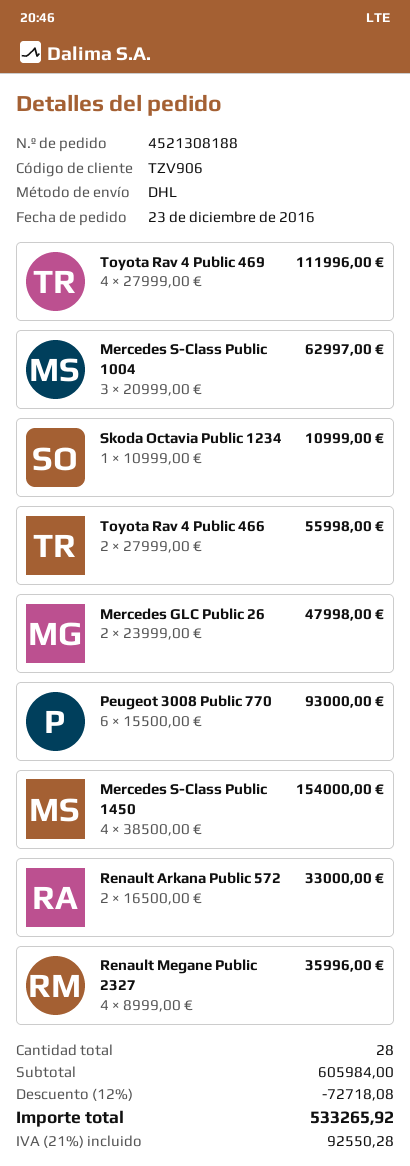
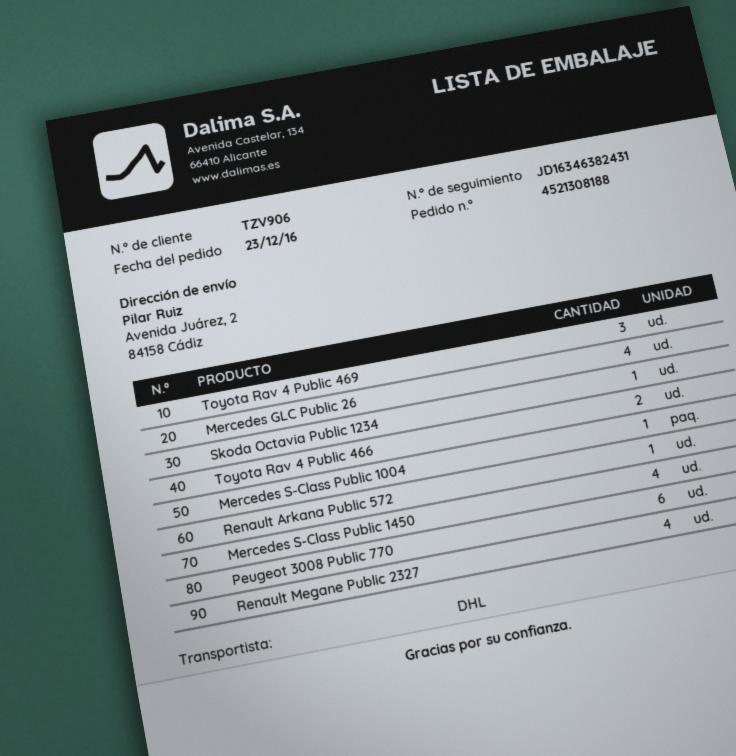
Toyota Rav 4 Public 469: 4 -> 3
Mercedes S-Class Public 1004: 3 -> 1
Mercedes GLC Public 26: 2 -> 4
Renault Arkana Public 572: 2 -> 1

